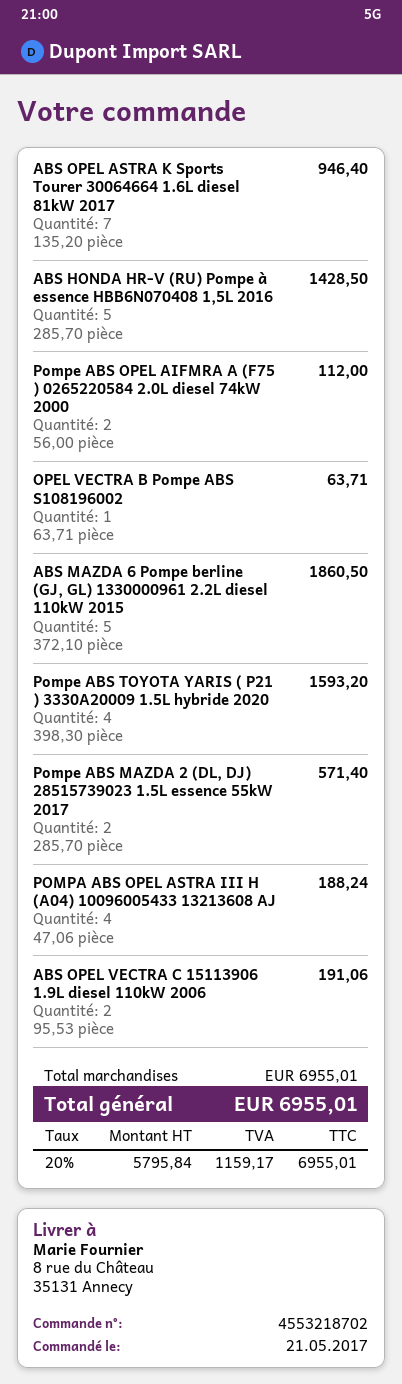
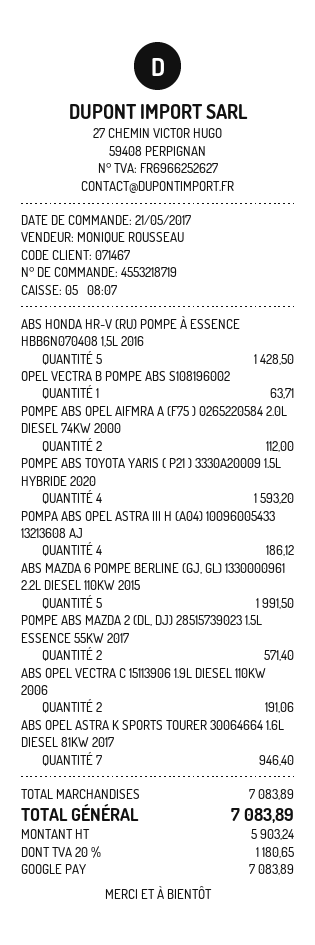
order number: 4553218702 -> 4553218719
ABS MAZDA 6 Pompe berline (GJ, GL) 1330000961 2.2L diesel 110kW 2015: 5 for 1860.50 -> 5 for 1991.50
POMPA ABS OPEL ASTRA III H (A04) 10096005433 13213608 AJ: 4 for 188.24 -> 4 for 186.12
subtotal: 6955.01 -> 7083.89
net: 5795.84 -> 5903.24
tax: 20% = 1159.17 -> 20% = 1180.65
total: 6955.01 -> 7083.89

